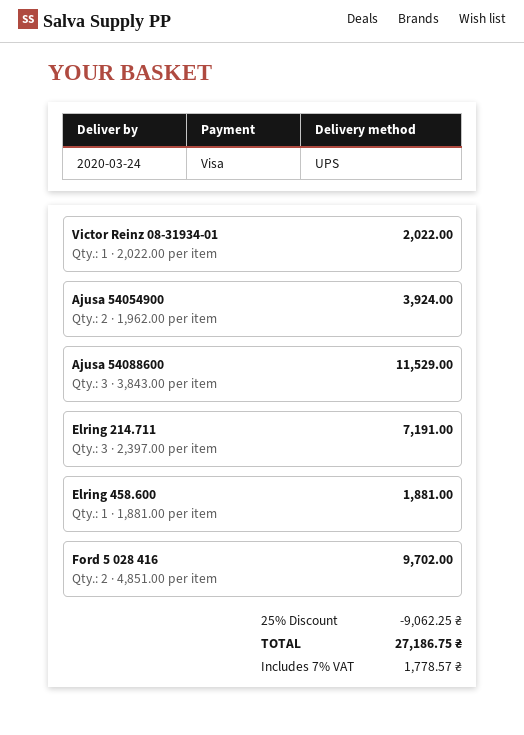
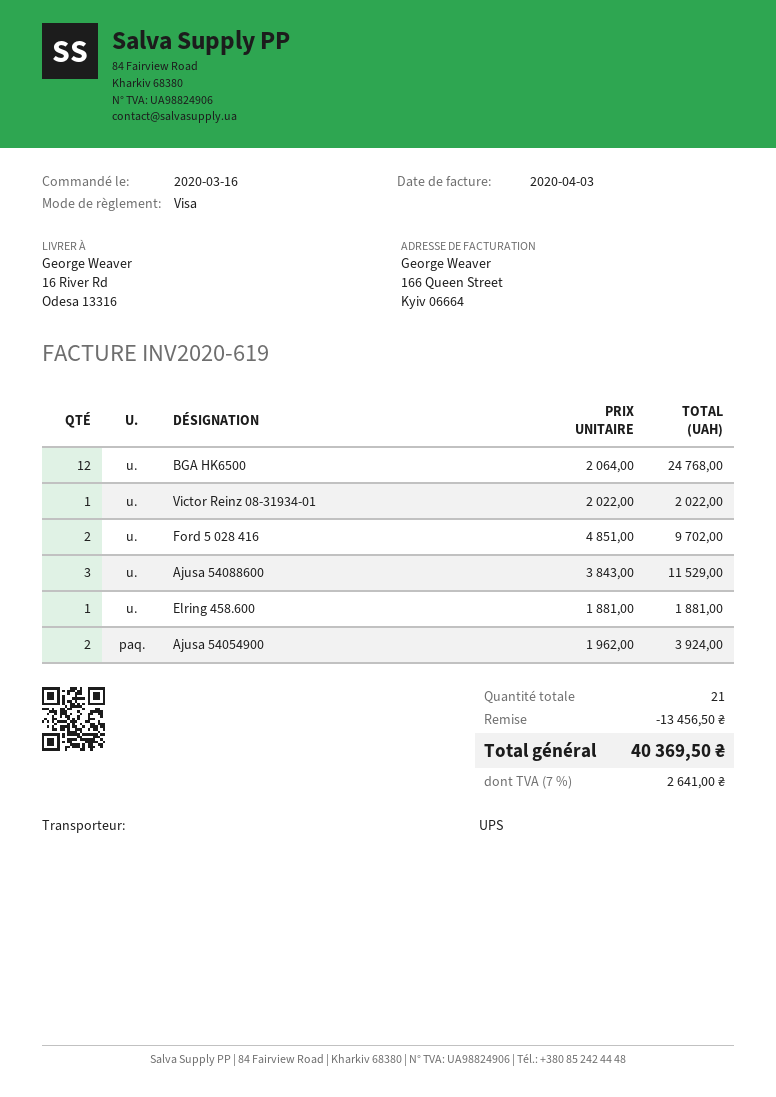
Elring 214.711: 3 x 2397.00 = 7191.00 -> none
BGA HK6500: none -> 12 x 2064.00 = 24768.00
discount: 9062.25 -> 13456.50
tax: 7% = 1778.57 -> 7% = 2641.00
total: 27186.75 -> 40369.50

